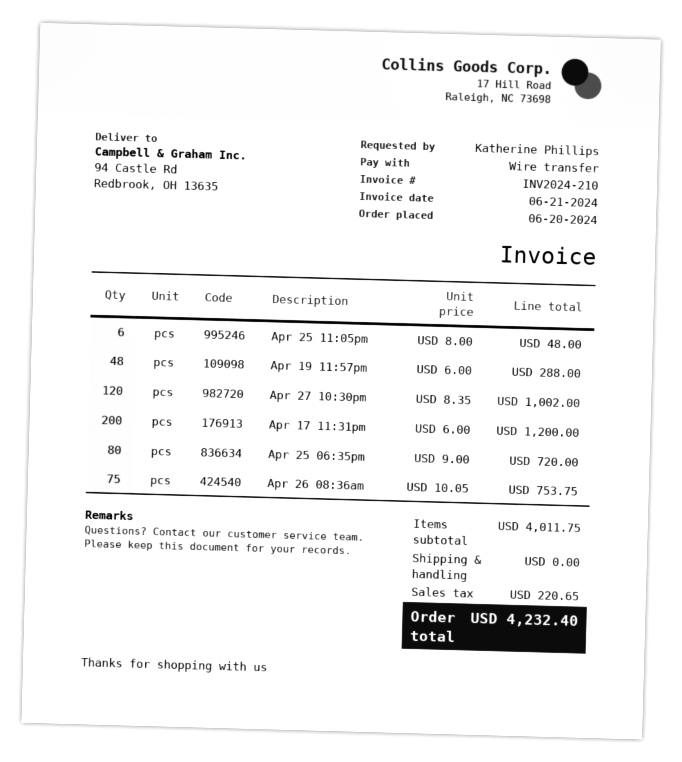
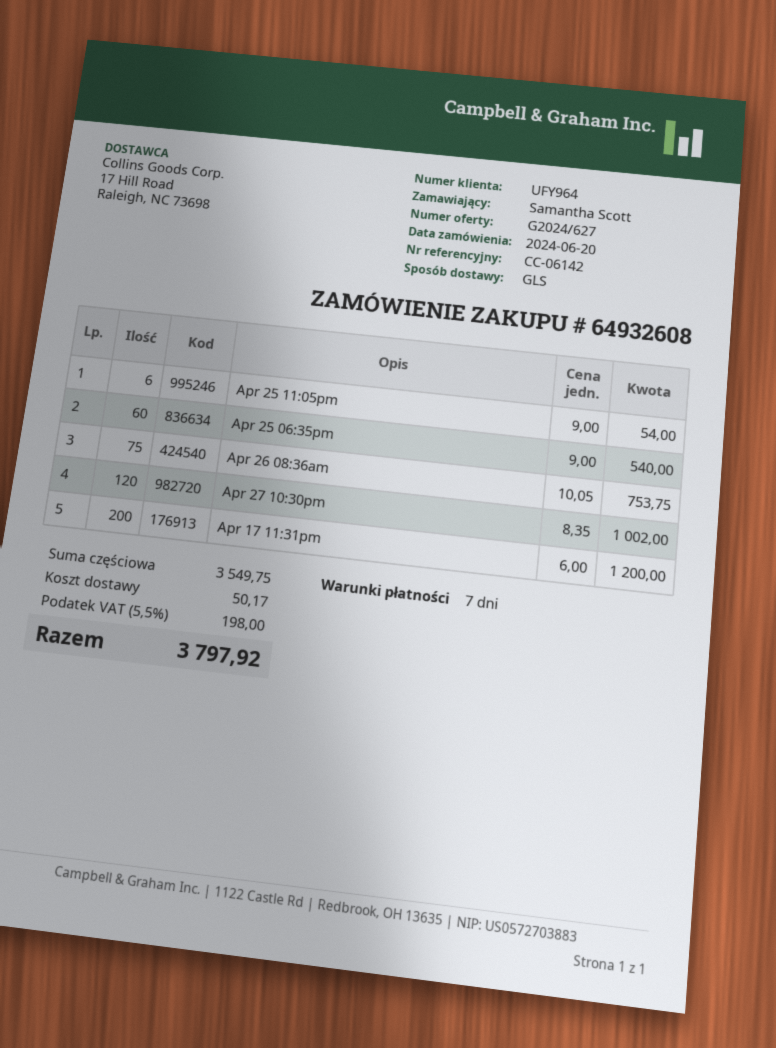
ordered by: Katherine Phillips -> Samantha Scott
Apr 25 11:05pm: 6 x 8.00 = 48.00 -> 6 x 9.00 = 54.00
Apr 19 11:57pm: 48 x 6.00 = 288.00 -> none
Apr 25 06:35pm: 80 x 9.00 = 720.00 -> 60 x 9.00 = 540.00
subtotal: 4011.75 -> 3549.75
shipping: 0.00 -> 50.17
tax: 220.65 -> 198.00
total: 4232.40 -> 3797.92

